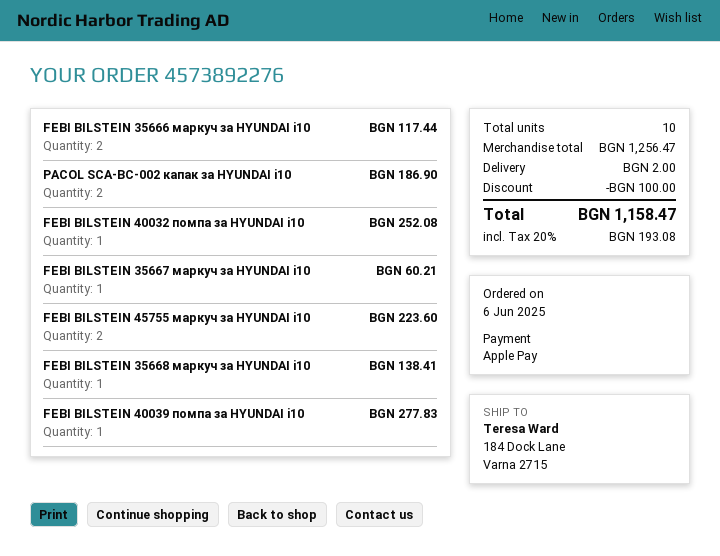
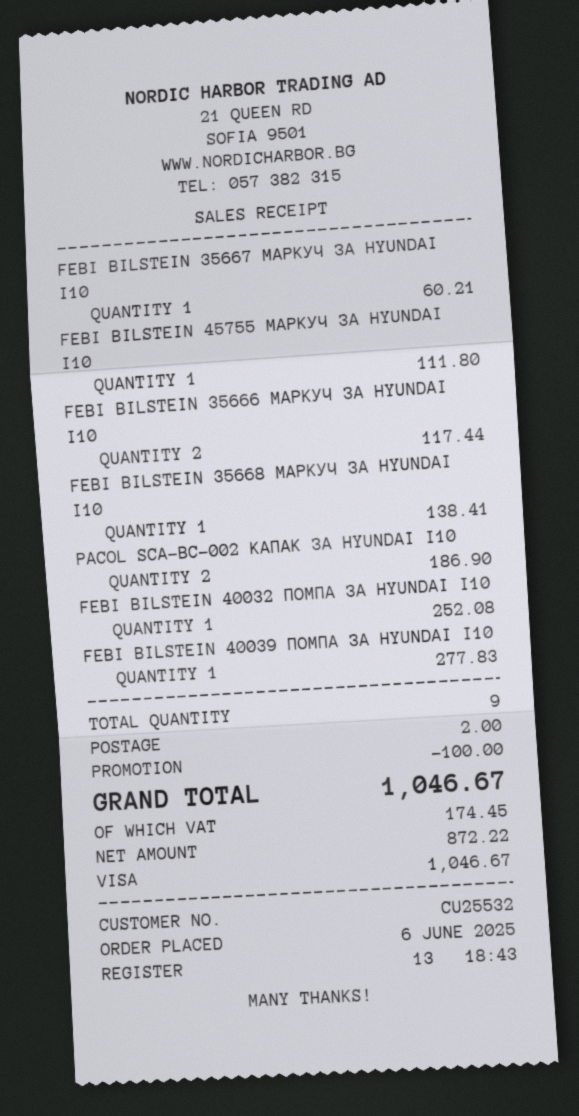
payment method: Apple Pay -> Visa
FEBI BILSTEIN 45755 маркуч за HYUNDAI i10: 2 for 223.60 -> 1 for 111.80
total quantity: 10 -> 9
tax: 193.08 -> 174.45
total: 1158.47 -> 1046.67

